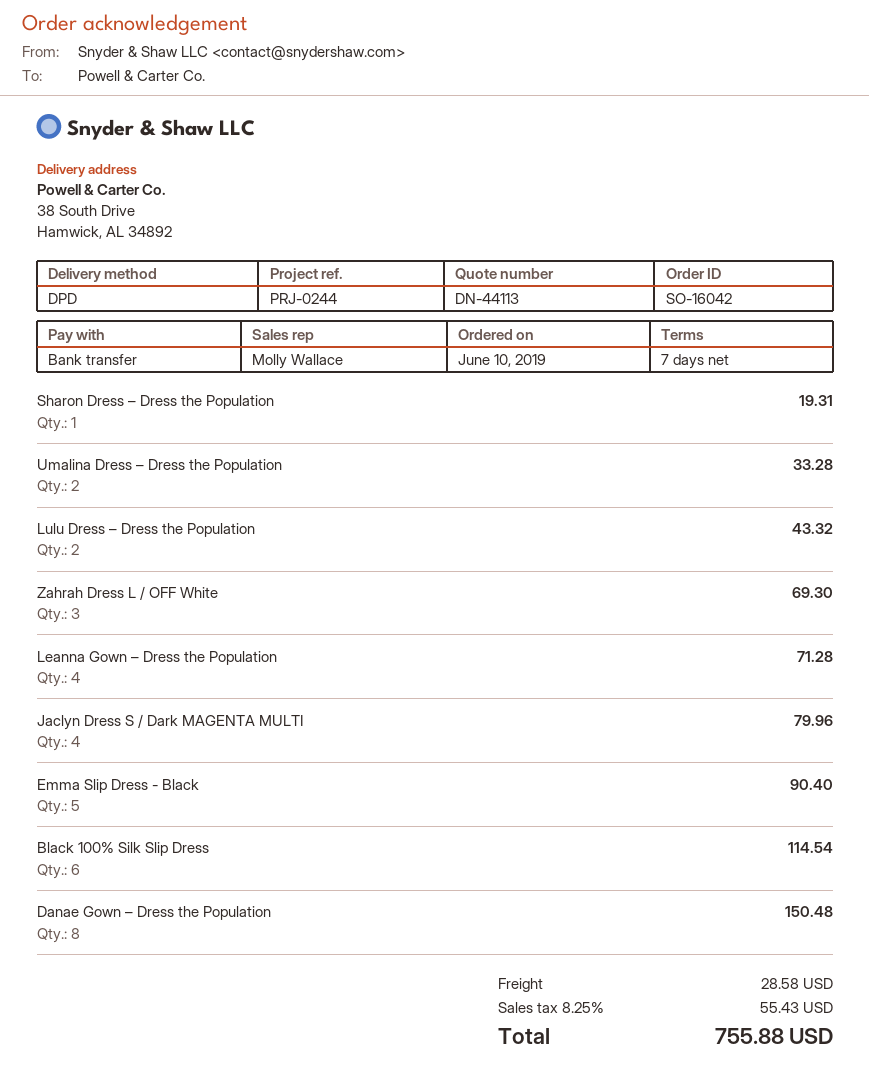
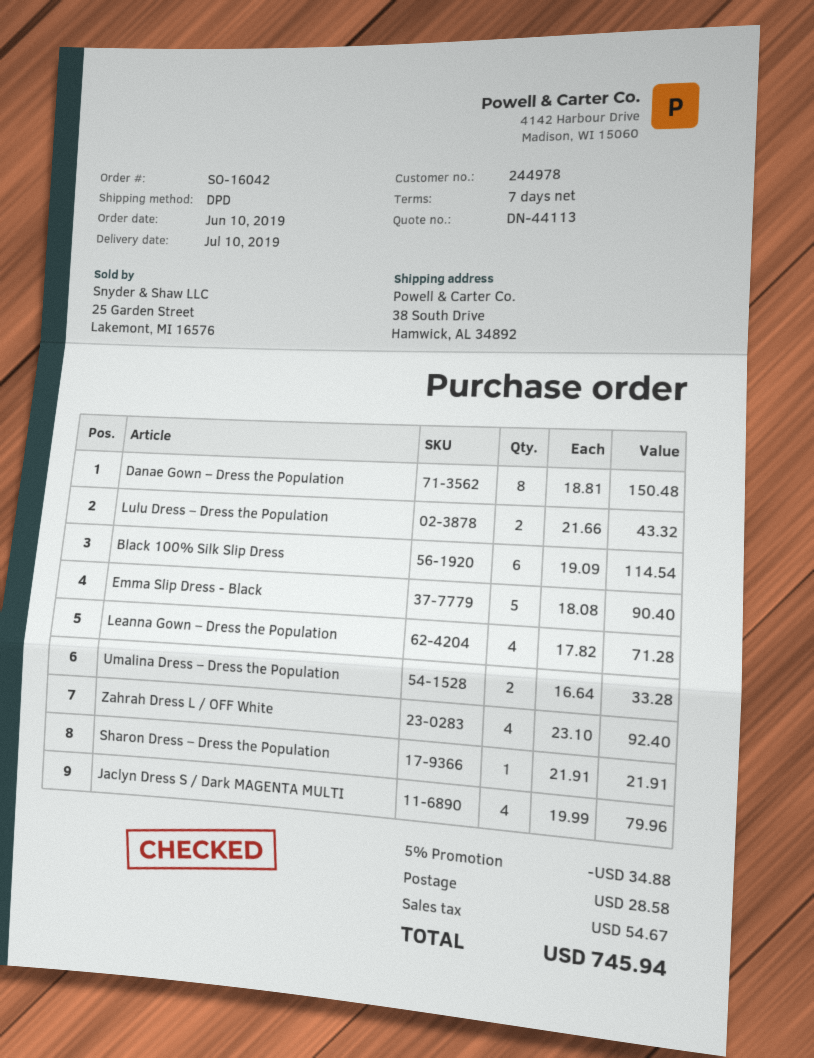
Sharon Dress – Dress the Population: 1 for 19.31 -> 1 for 21.91
Zahrah Dress L / OFF White: 3 for 69.30 -> 4 for 92.40
discount: none -> 5% = 34.88
tax: 55.43 -> 54.67
total: 755.88 -> 745.94

